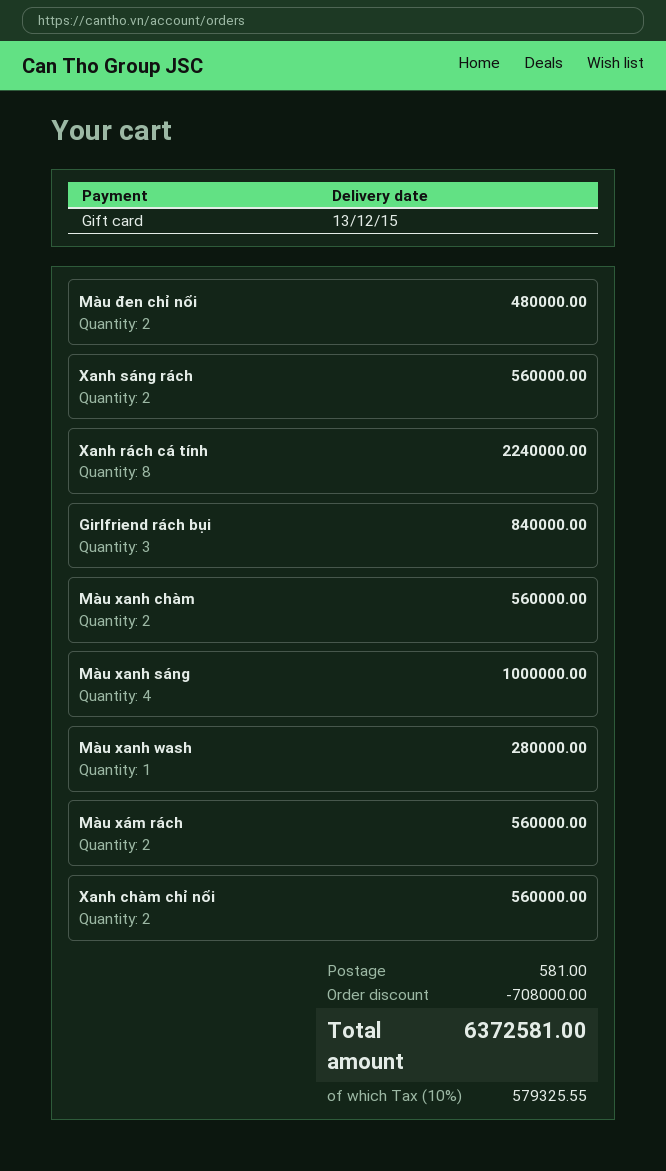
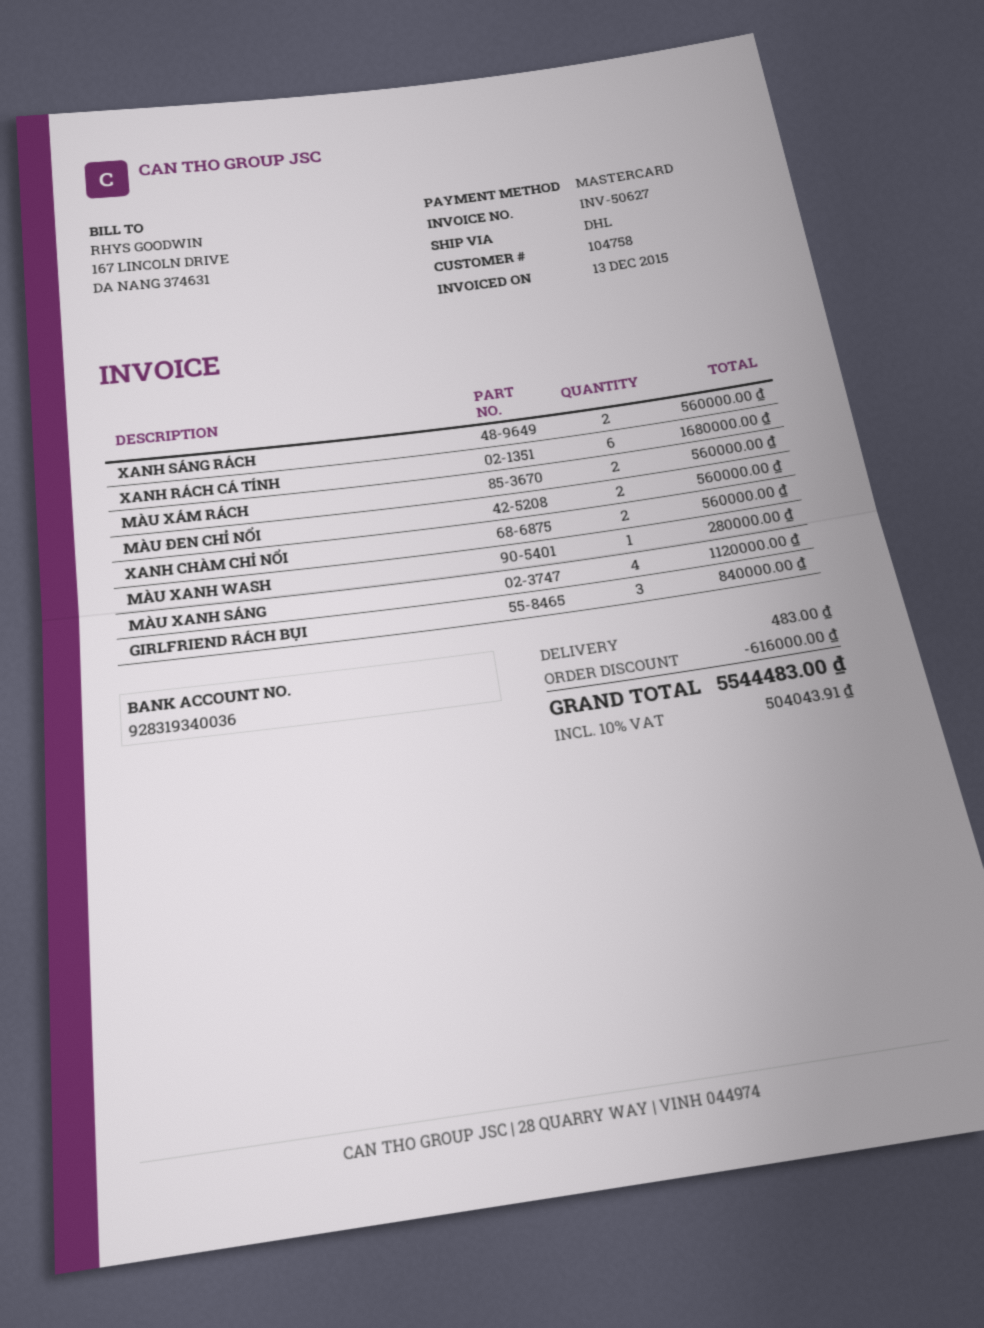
payment method: gift card -> Mastercard
Màu đen chỉ nổi: 2 for 480000.00 -> 2 for 560000.00
Xanh rách cá tính: 8 for 2240000.00 -> 6 for 1680000.00
Màu xanh chàm: 2 for 560000.00 -> none
Màu xanh sáng: 4 for 1000000.00 -> 4 for 1120000.00
discount: 708000.00 -> 616000.00
shipping: 581.00 -> 483.00
tax: 10% = 579325.55 -> 10% = 504043.91
total: 6372581.00 -> 5544483.00

